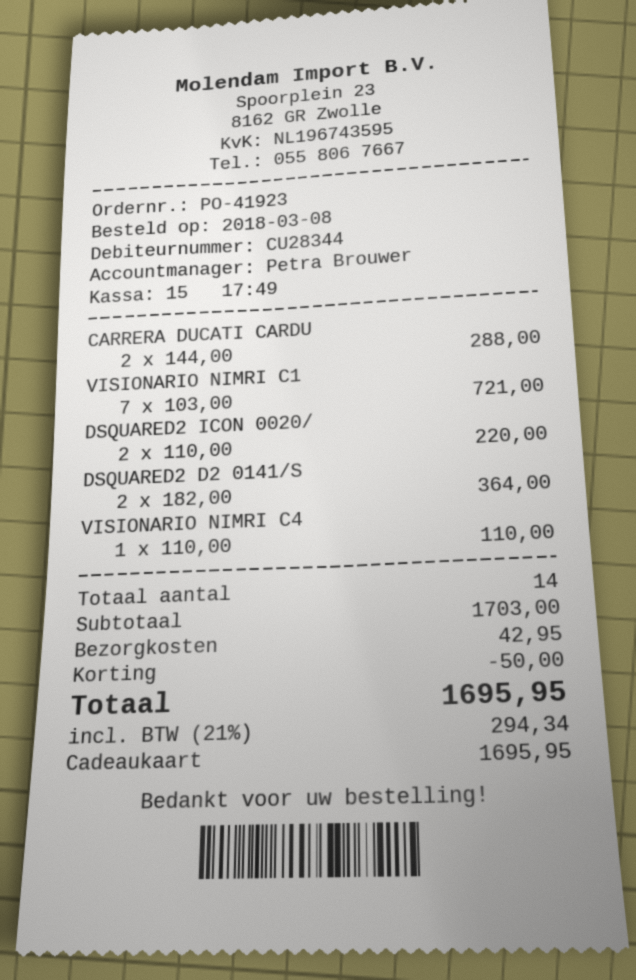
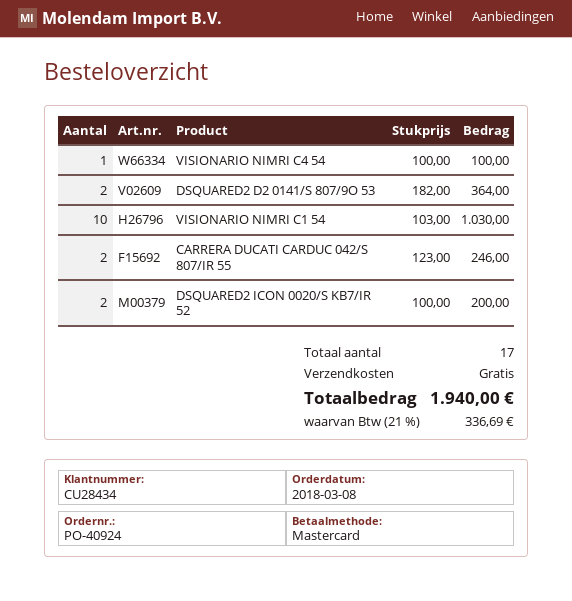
order number: PO-41923 -> PO-40924
customer number: CU28344 -> CU28434
payment method: gift card -> Mastercard
CARRERA DUCATI CARDU: 2 x 144.00 = 288.00 -> 2 x 123.00 = 246.00
VISIONARIO NIMRI C1: 7 x 103.00 = 721.00 -> 10 x 103.00 = 1030.00
DSQUARED2 ICON 0020/: 2 x 110.00 = 220.00 -> 2 x 100.00 = 200.00
VISIONARIO NIMRI C4: 1 x 110.00 = 110.00 -> 1 x 100.00 = 100.00
total quantity: 14 -> 17
discount: 50.00 -> none
shipping: 42.95 -> 0.00
tax: 21% = 294.34 -> 21% = 336.69
total: 1695.95 -> 1940.00

